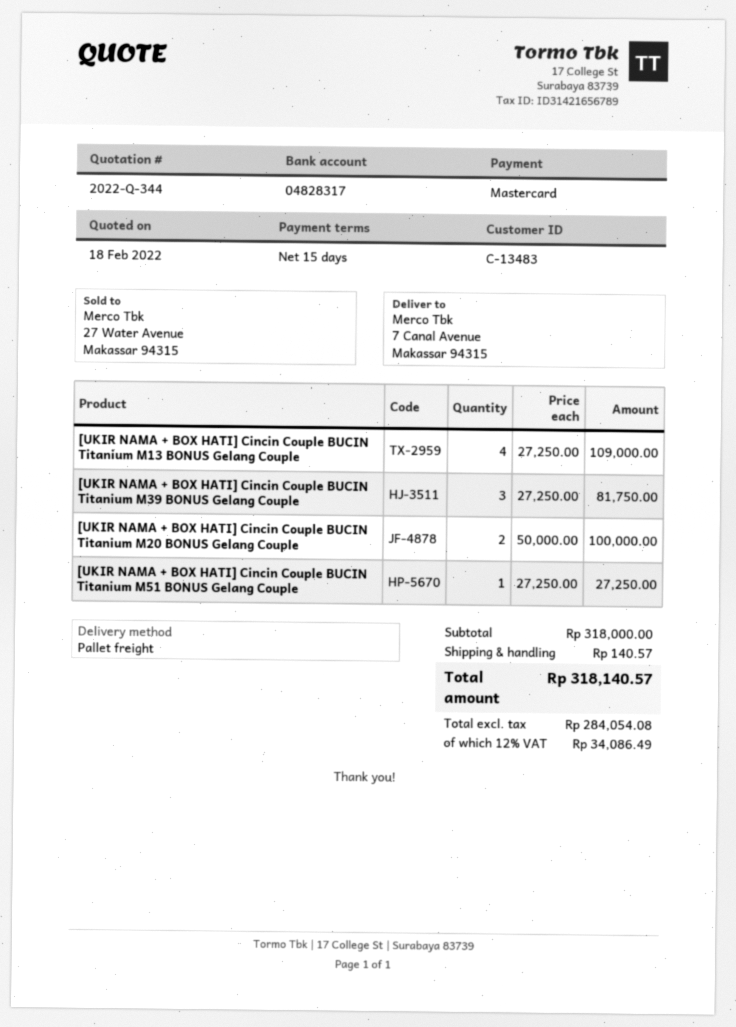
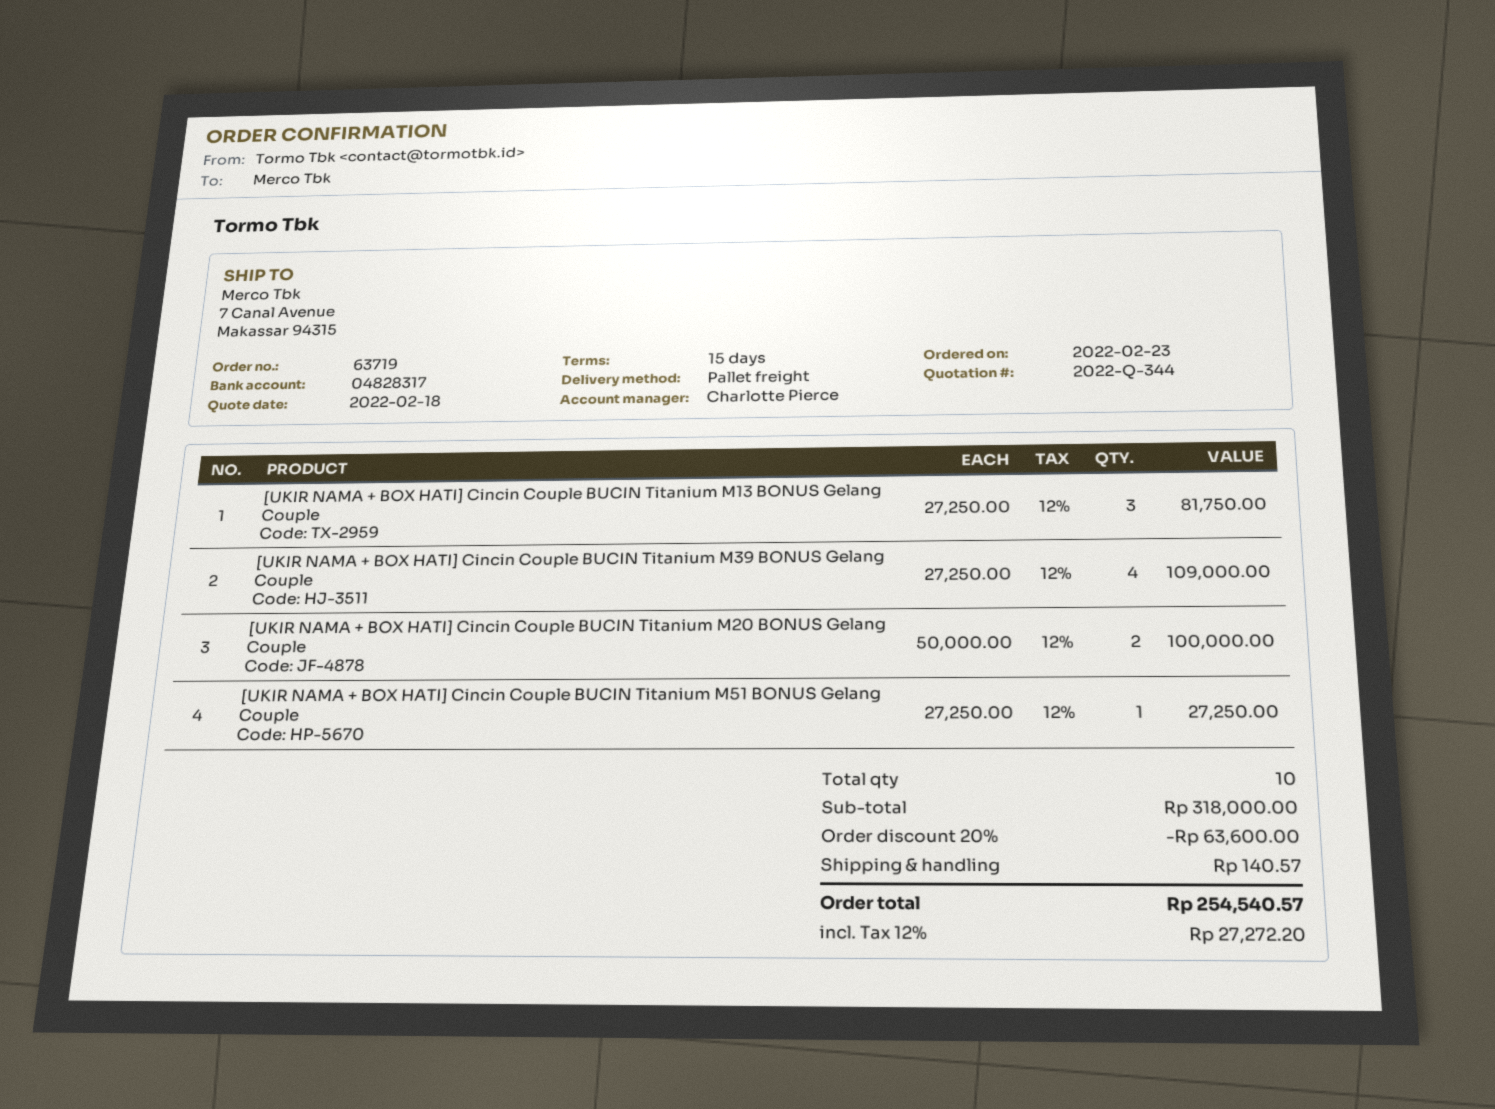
[UKIR NAMA + BOX HATI] Cincin Couple BUCIN Titanium M13 BONUS Gelang Couple: 4 x 27250.00 = 109000.00 -> 3 x 27250.00 = 81750.00
[UKIR NAMA + BOX HATI] Cincin Couple BUCIN Titanium M39 BONUS Gelang Couple: 3 x 27250.00 = 81750.00 -> 4 x 27250.00 = 109000.00
discount: none -> 20% = 63600.00
tax: 12% = 34086.49 -> 12% = 27272.20
total: 318140.57 -> 254540.57

